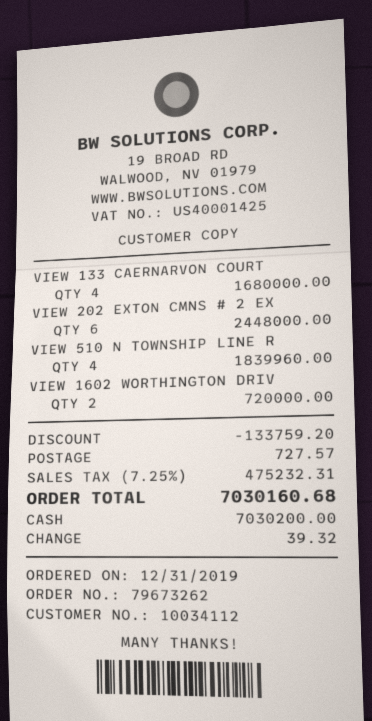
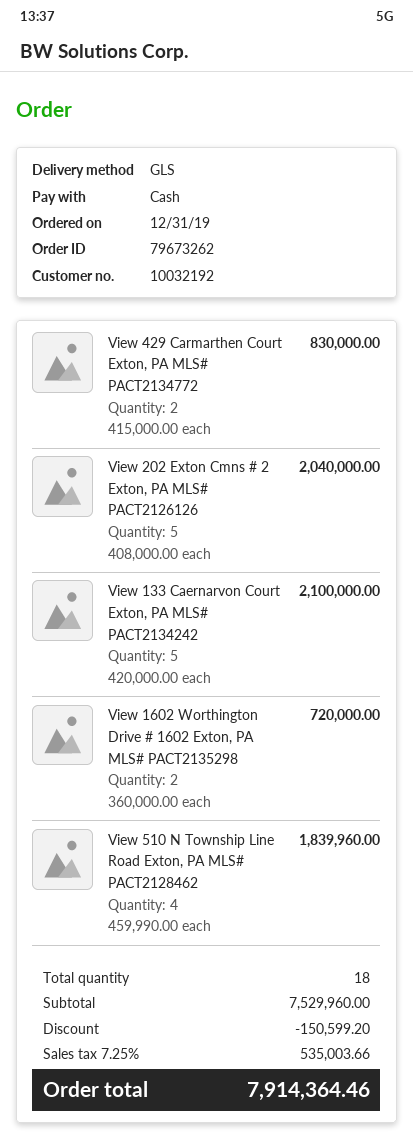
customer number: 10034112 -> 10032192
VIEW 133 CAERNARVON COURT: 4 for 1680000.00 -> 5 for 2100000.00
VIEW 202 EXTON CMNS # 2 EX: 6 for 2448000.00 -> 5 for 2040000.00
View 429 Carmarthen Court Exton, PA MLS# PACT2134772: none -> 2 for 830000.00
discount: 133759.20 -> 150599.20
shipping: 727.57 -> none
tax: 7.25% = 475232.31 -> 7.25% = 535003.66
total: 7030160.68 -> 7914364.46

